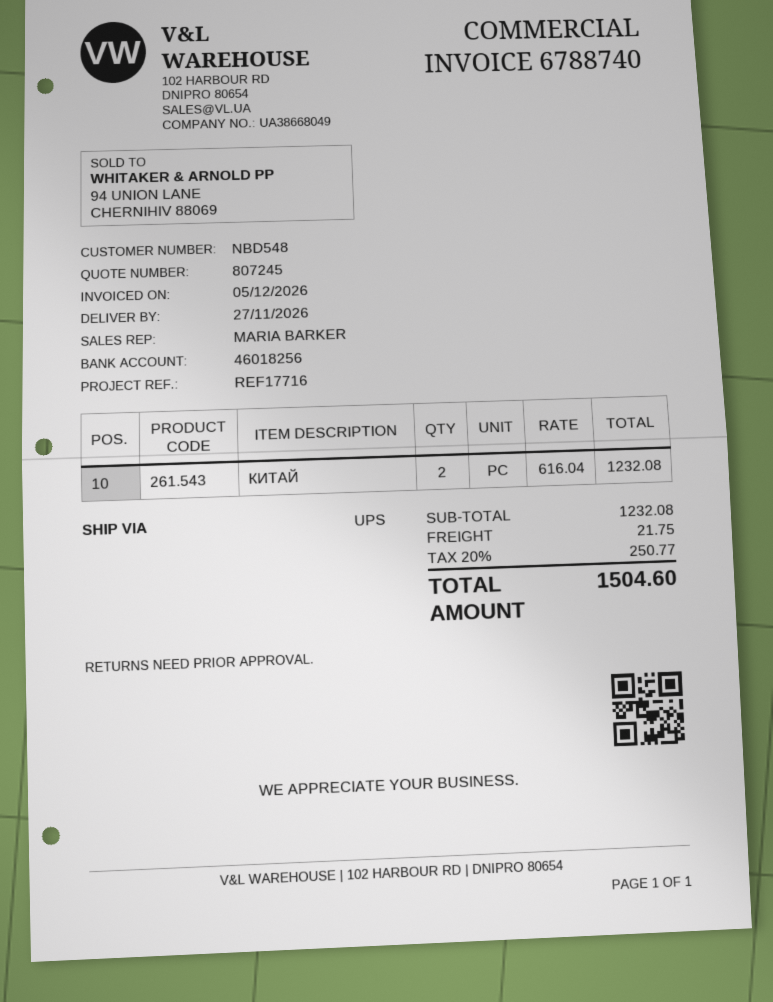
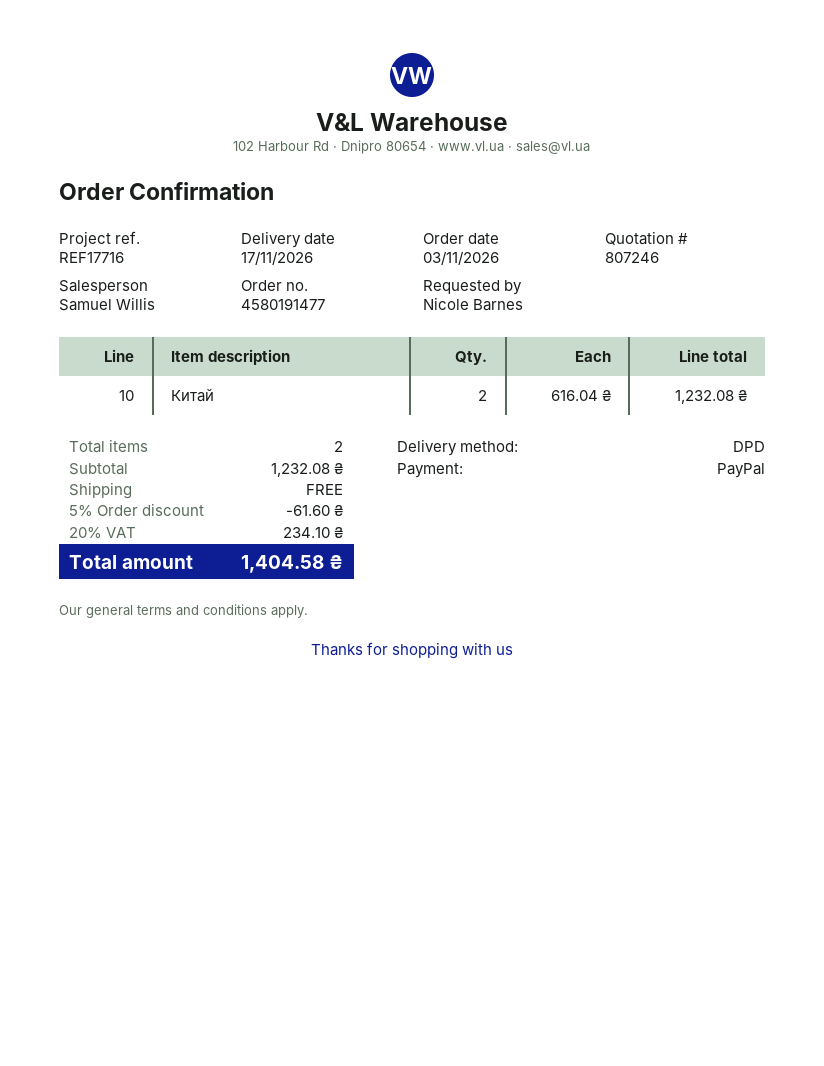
quote number: 807245 -> 807246
delivery date: 2026-11-27 -> 2026-11-17
sales rep: MARIA BARKER -> Samuel Willis
shipping method: UPS -> DPD
discount: none -> 5% = 61.60
shipping: 21.75 -> 0.00
tax: 20% = 250.77 -> 20% = 234.10
total: 1504.60 -> 1404.58

